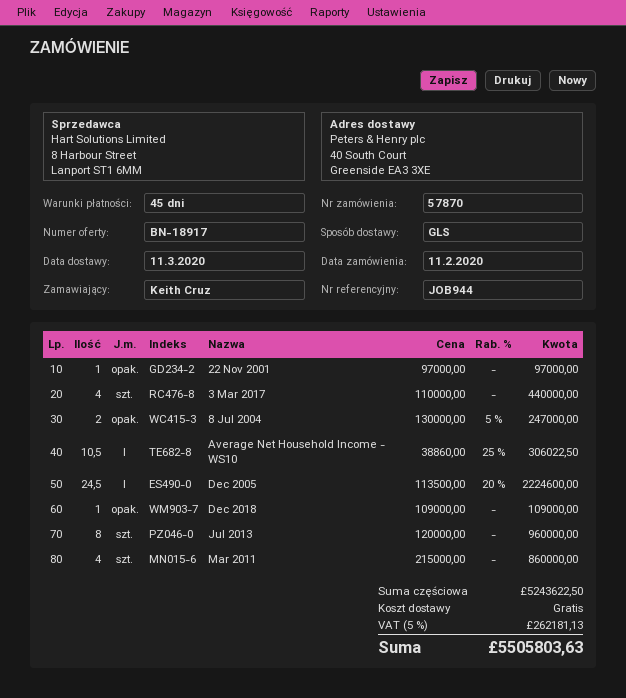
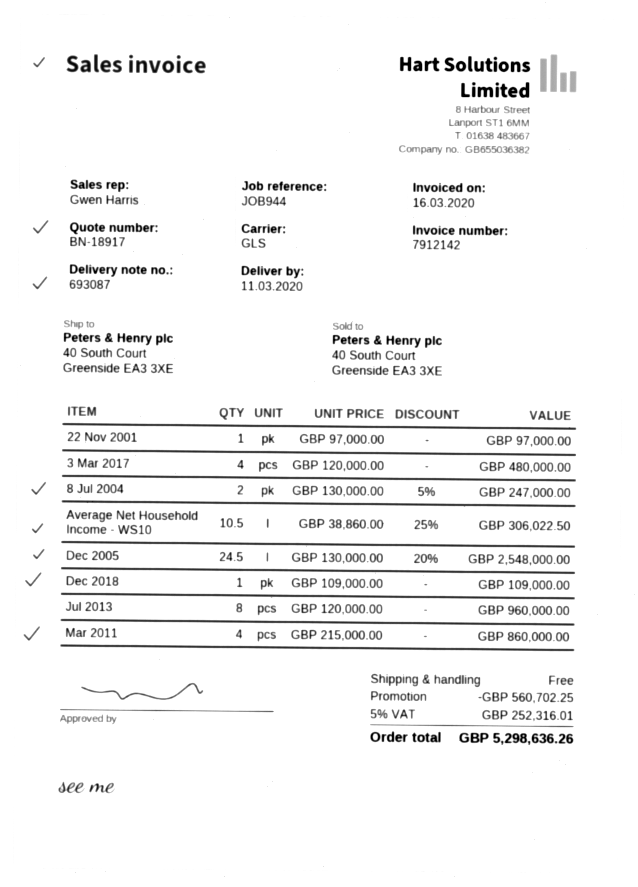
3 Mar 2017: 4 x 110000.00 = 440000.00 -> 4 x 120000.00 = 480000.00
Dec 2005: 24.5 x 113500.00 - 20% = 2224600.00 -> 24.5 x 130000.00 - 20% = 2548000.00
discount: none -> 560702.25
tax: 5% = 262181.13 -> 5% = 252316.01
total: 5505803.63 -> 5298636.26

